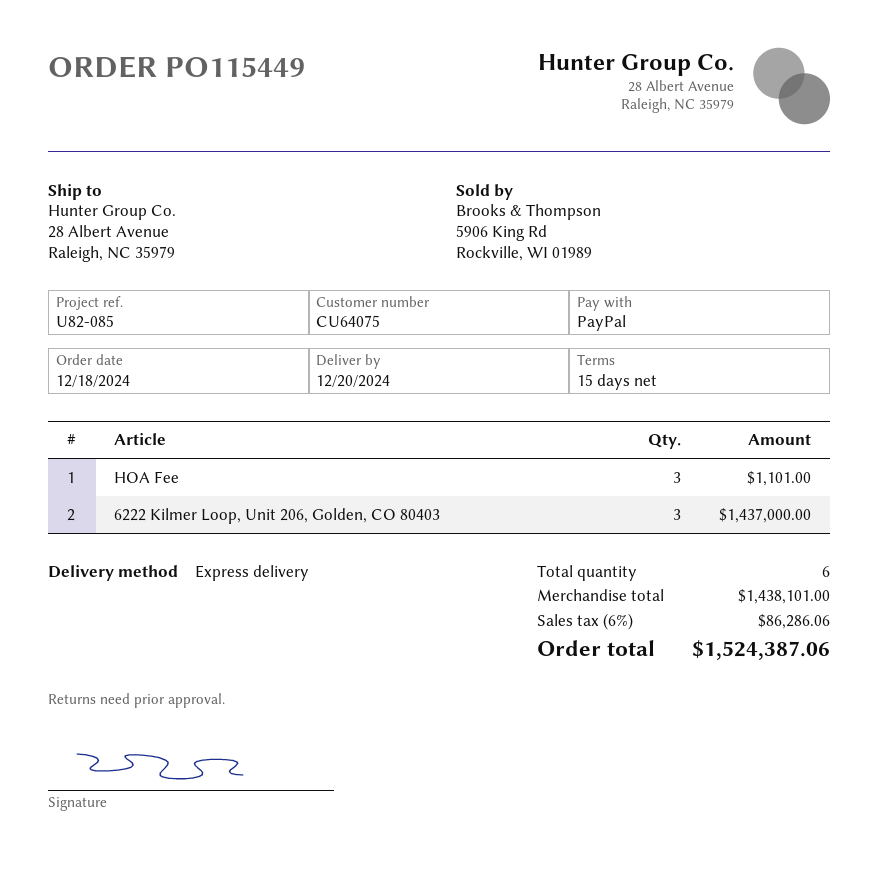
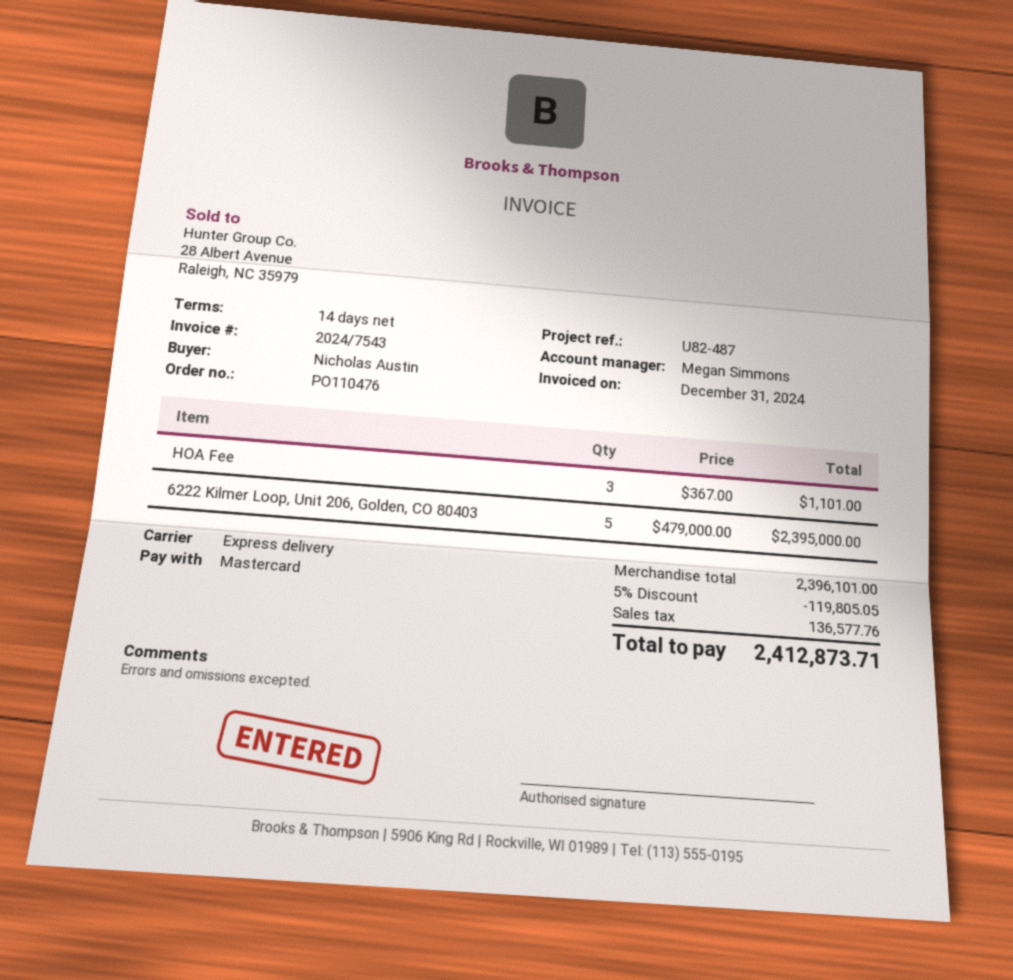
order number: PO115449 -> PO110476
payment terms: 15 days -> 14 days
reference: U82-085 -> U82-487
payment method: PayPal -> Mastercard
6222 Kilmer Loop, Unit 206, Golden, CO 80403: 3 for 1437000.00 -> 5 for 2395000.00
subtotal: 1438101.00 -> 2396101.00
discount: none -> 5% = 119805.05
tax: 86286.06 -> 136577.76
total: 1524387.06 -> 2412873.71

